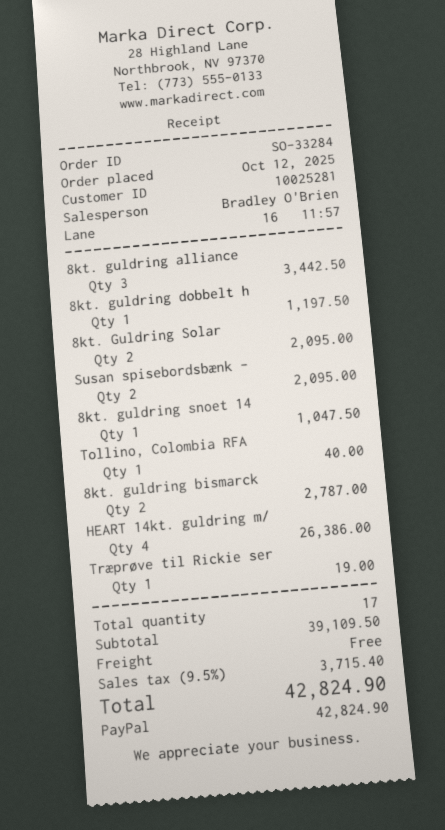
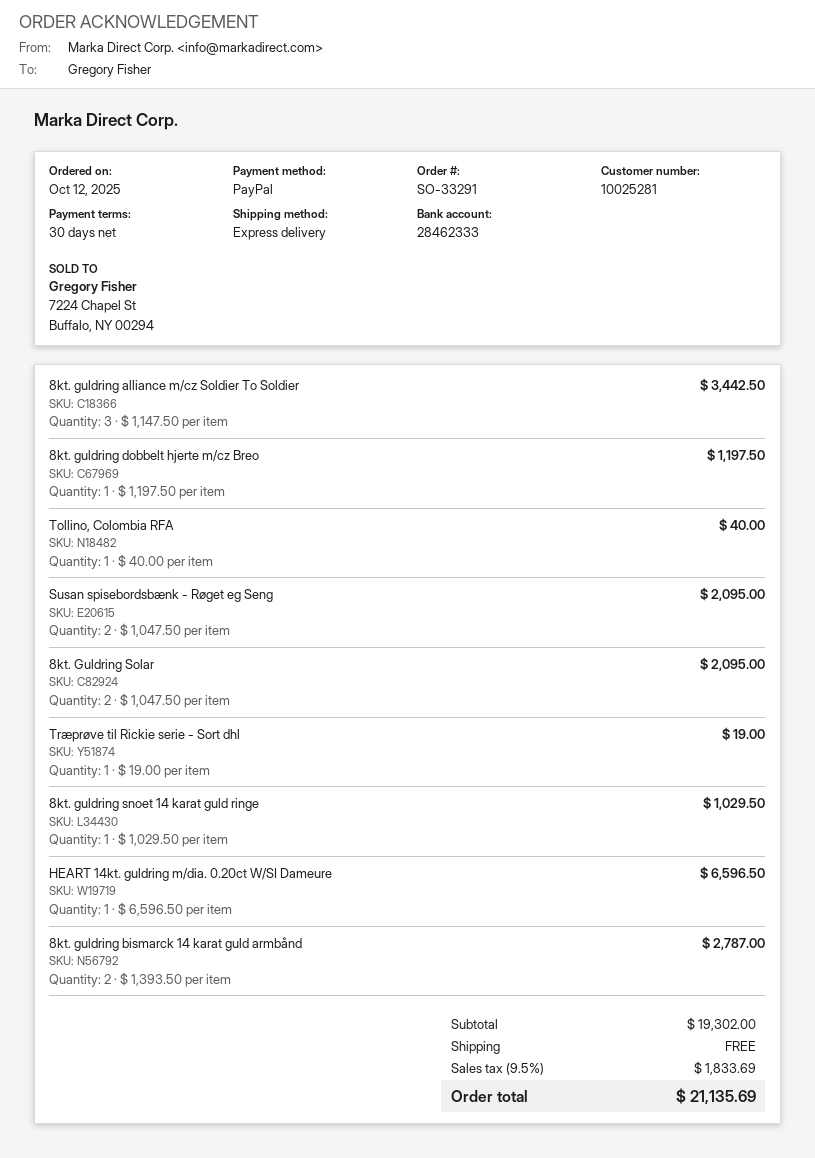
order number: SO-33284 -> SO-33291
8kt. guldring snoet 14: 1 for 1047.50 -> 1 for 1029.50
HEART 14kt. guldring m/: 4 for 26386.00 -> 1 for 6596.50
subtotal: 39109.50 -> 19302.00
tax: 9.5% = 3715.40 -> 9.5% = 1833.69
total: 42824.90 -> 21135.69

